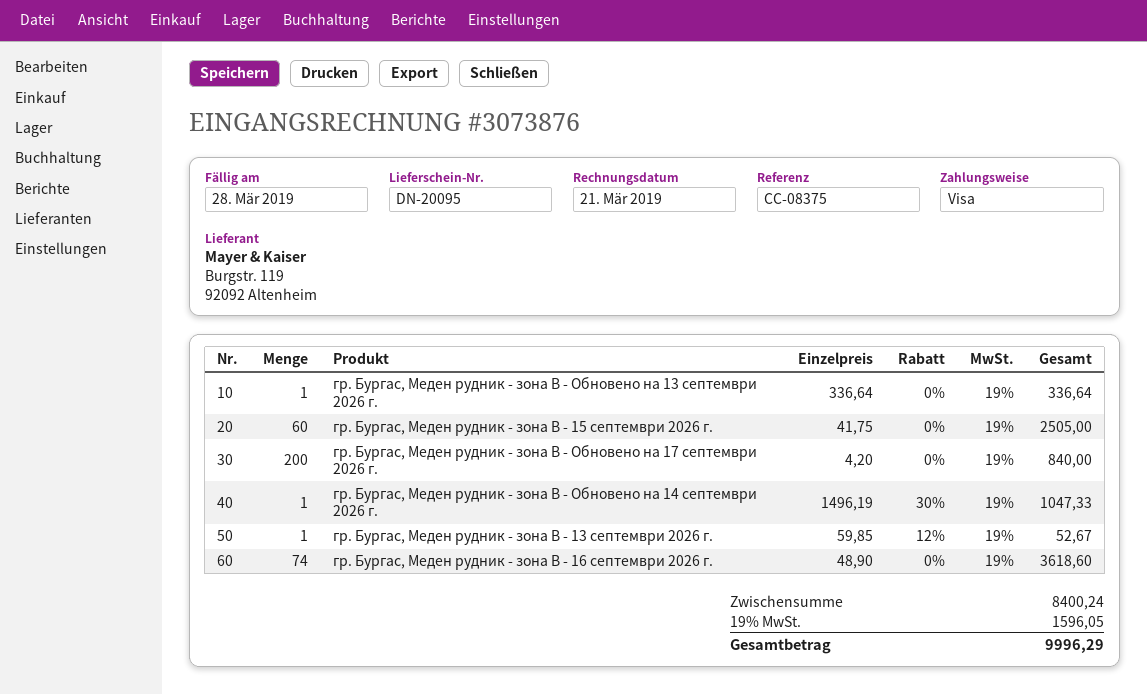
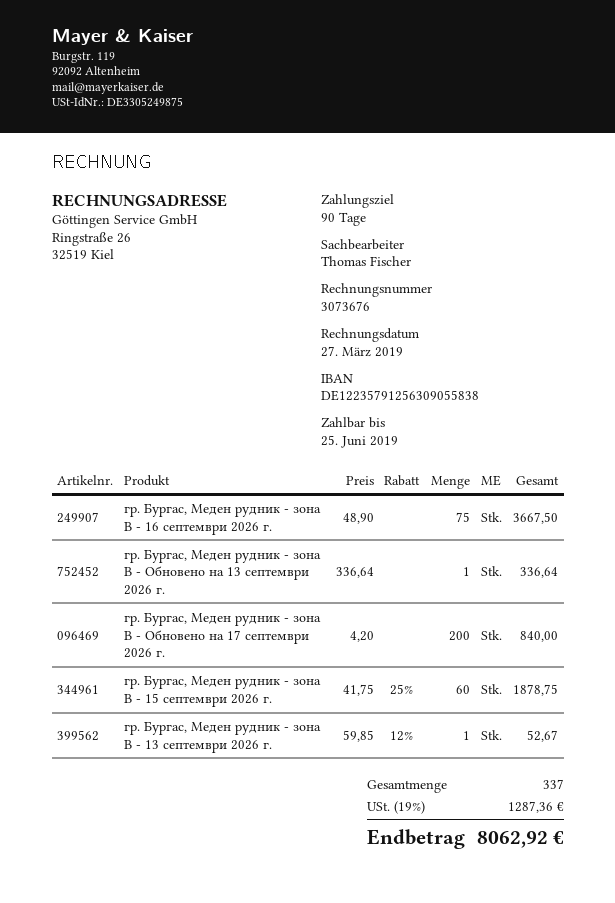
invoice number: 3073876 -> 3073676
invoice date: 2019-03-21 -> 2019-03-27
due date: 2019-03-28 -> 2019-06-25
гр. Бургас, Меден рудник - зона В - 15 септември 2026 г.: 60 x 41.75 = 2505.00 -> 60 x 41.75 - 25% = 1878.75
гр. Бургас, Меден рудник - зона В - Обновено на 14 септември 2026 г.: 1 x 1496.19 - 30% = 1047.33 -> none
гр. Бургас, Меден рудник - зона В - 16 септември 2026 г.: 74 x 48.90 = 3618.60 -> 75 x 48.90 = 3667.50
tax: 19% = 1596.05 -> 19% = 1287.36
total: 9996.29 -> 8062.92

